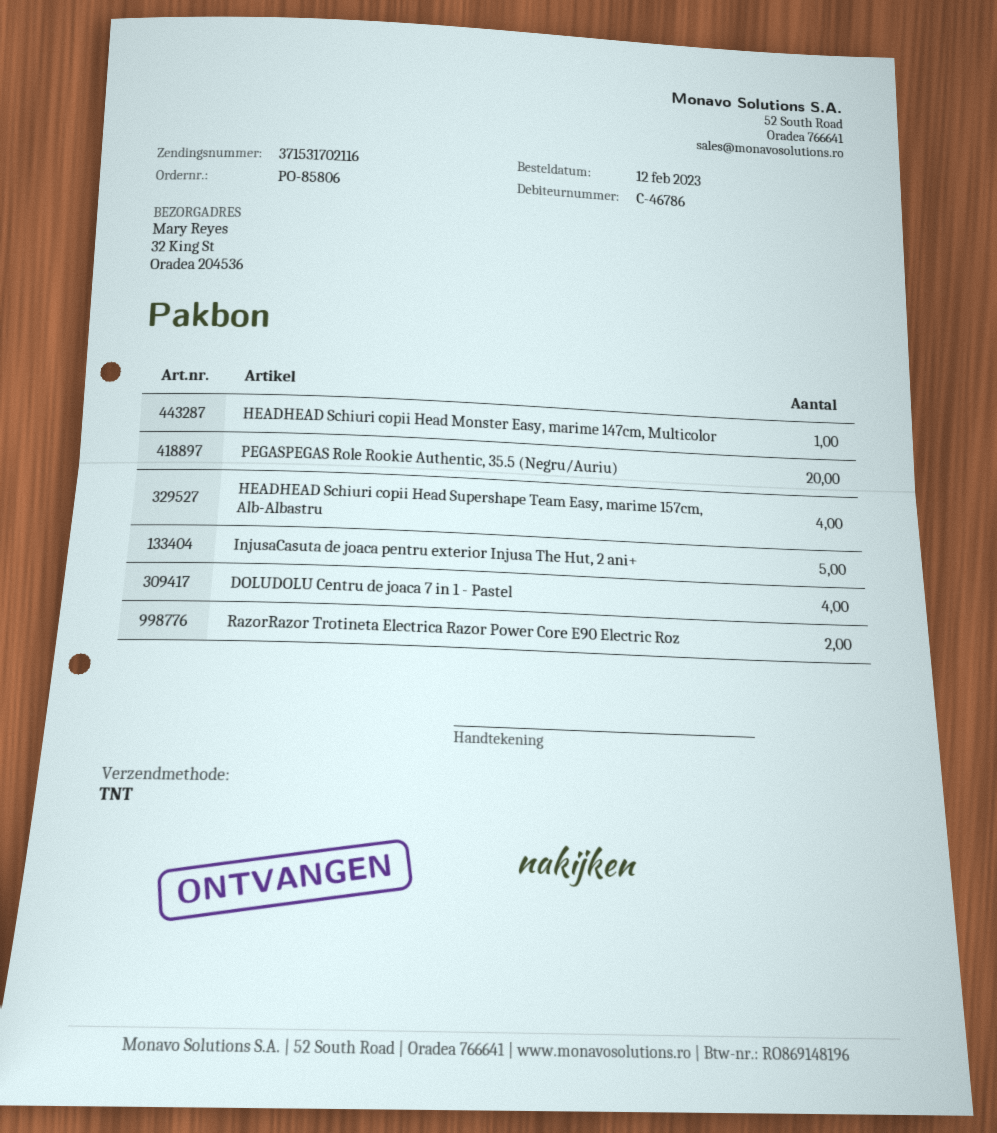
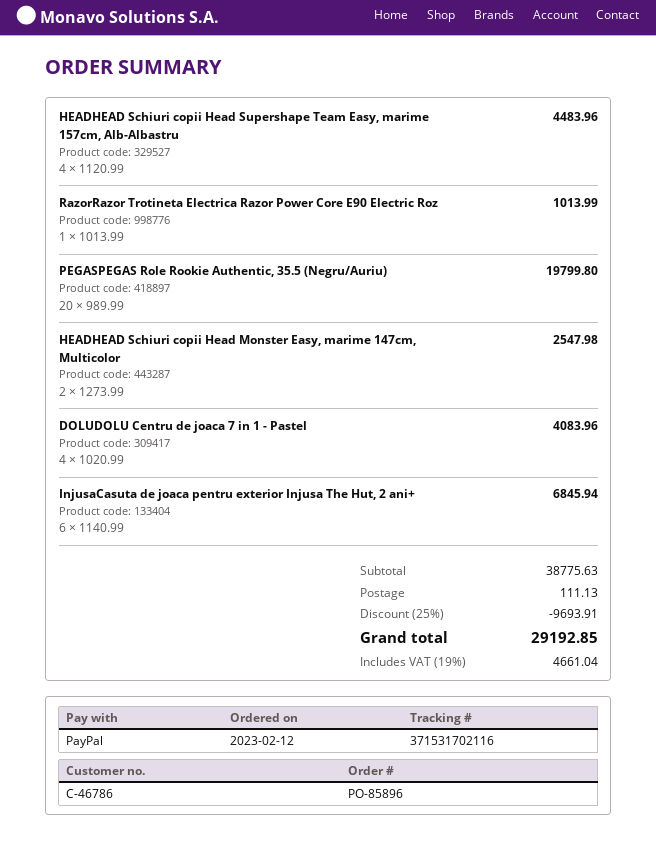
order number: PO-85806 -> PO-85896
HEADHEAD Schiuri copii Head Monster Easy, marime 147cm, Multicolor: 1 -> 2
InjusaCasuta de joaca pentru exterior Injusa The Hut, 2 ani+: 5 -> 6
RazorRazor Trotineta Electrica Razor Power Core E90 Electric Roz: 2 -> 1

